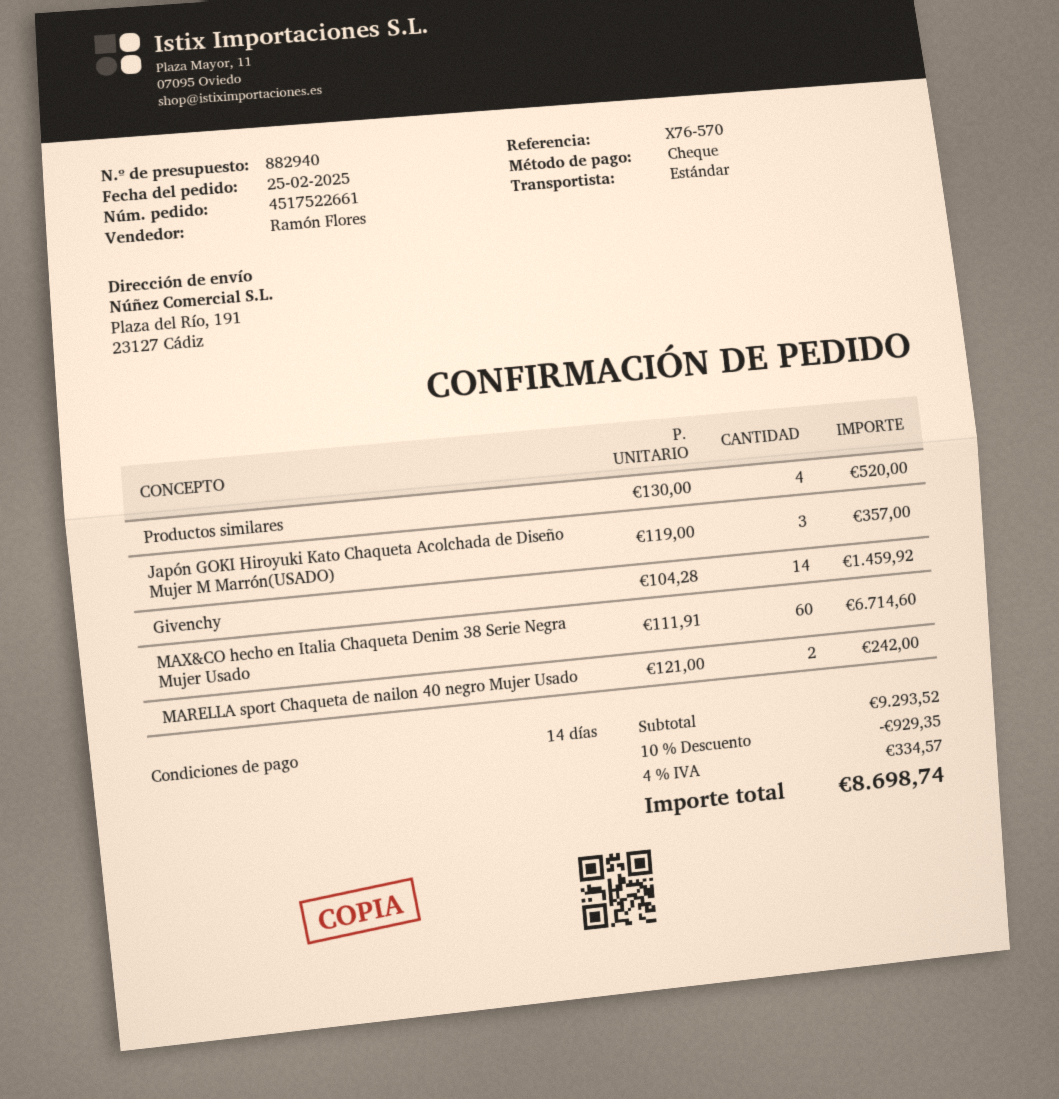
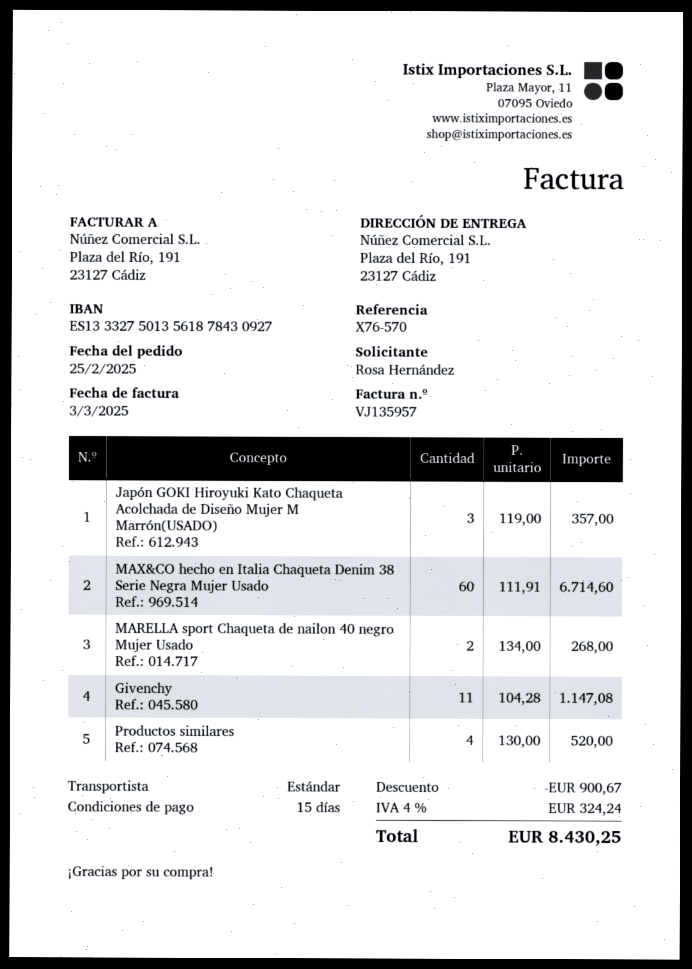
payment terms: 14 days -> 15 days
Givenchy: 14 x 104.28 = 1459.92 -> 11 x 104.28 = 1147.08
MARELLA sport Chaqueta de nailon 40 negro Mujer Usado: 2 x 121.00 = 242.00 -> 2 x 134.00 = 268.00
discount: 929.35 -> 900.67
tax: 4% = 334.57 -> 4% = 324.24
total: 8698.74 -> 8430.25

